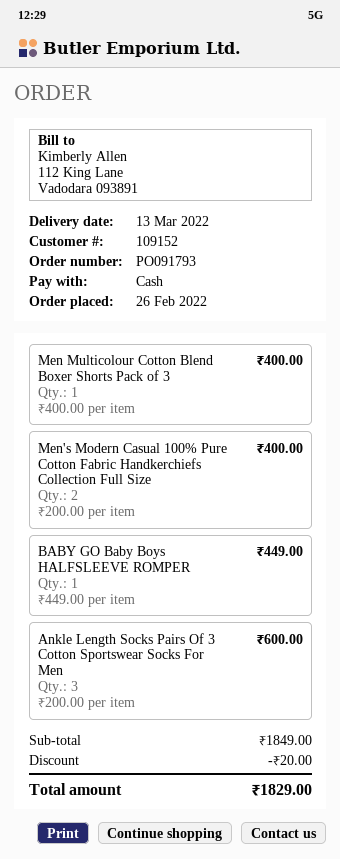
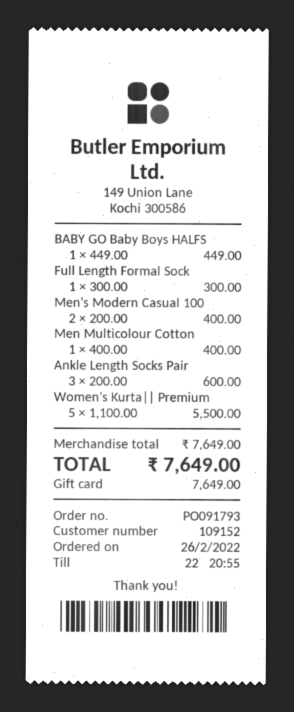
payment method: cash -> gift card
Full Length Formal Sock: none -> 1 x 300.00 = 300.00
Women's Kurta|| Premium: none -> 5 x 1100.00 = 5500.00
subtotal: 1849.00 -> 7649.00
discount: 20.00 -> none
total: 1829.00 -> 7649.00

